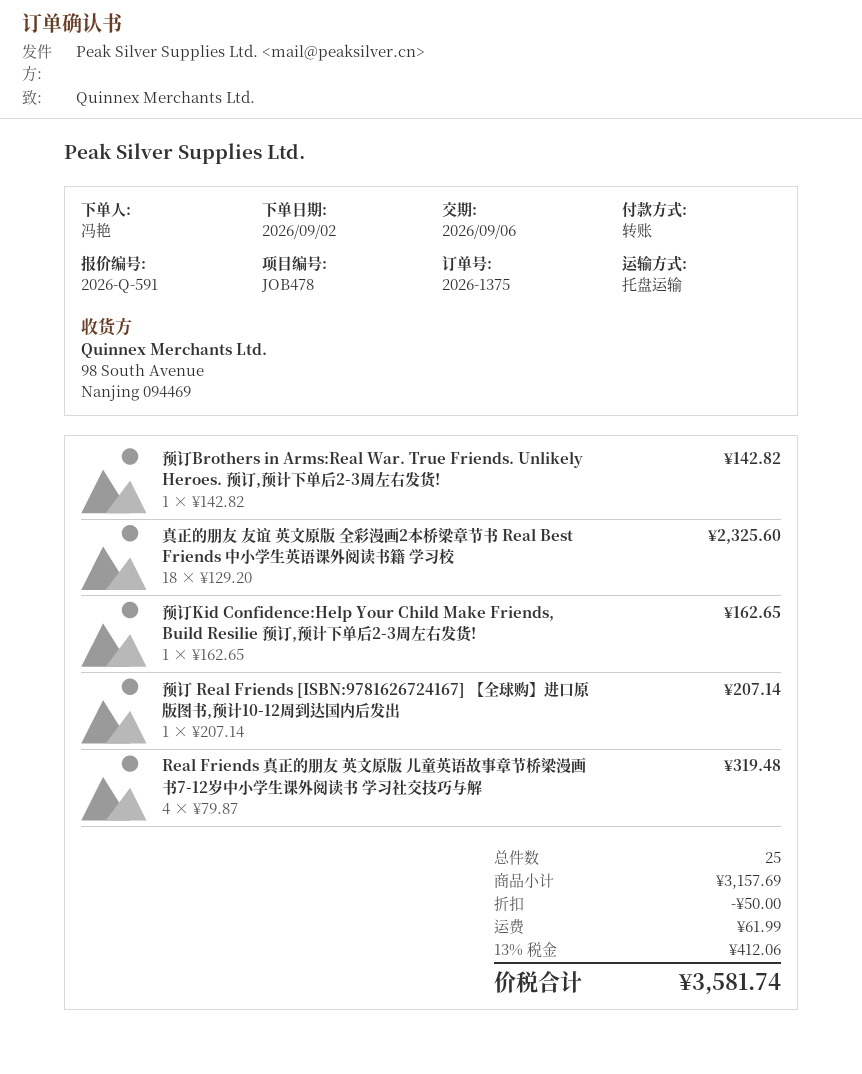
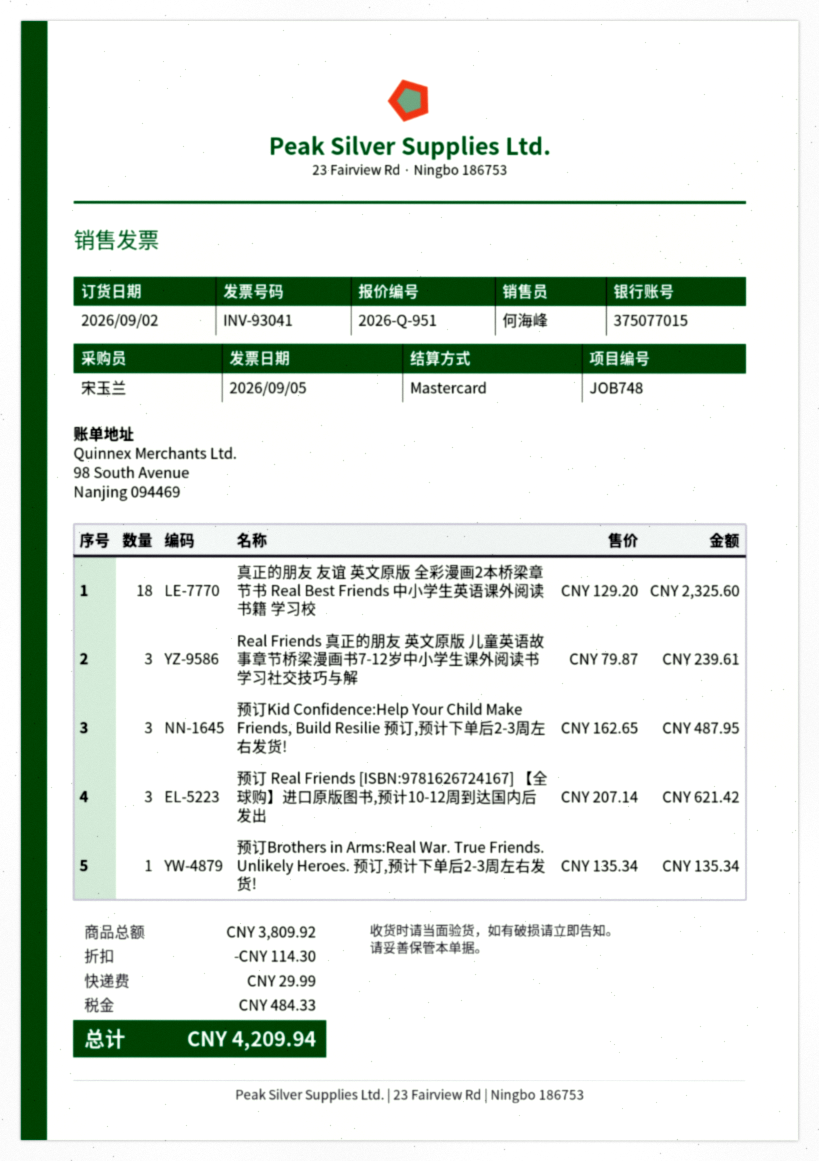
quote number: 2026-Q-591 -> 2026-Q-951
reference: JOB478 -> JOB748
ordered by: 冯艳 -> 宋玉兰
payment method: bank transfer -> Mastercard
预订Brothers in Arms:Real War. True Friends. Unlikely Heroes. 预订,预计下单后2-3周左右发货!: 1 x 142.82 = 142.82 -> 1 x 135.34 = 135.34
预订Kid Confidence:Help Your Child Make Friends, Build Resilie 预订,预计下单后2-3周左右发货!: 1 x 162.65 = 162.65 -> 3 x 162.65 = 487.95
预订 Real Friends [ISBN:9781626724167] 【全球购】进口原版图书,预计10-12周到达国内后发出: 1 x 207.14 = 207.14 -> 3 x 207.14 = 621.42
Real Friends 真正的朋友 英文原版 儿童英语故事章节桥梁漫画书7-12岁中小学生课外阅读书 学习社交技巧与解: 4 x 79.87 = 319.48 -> 3 x 79.87 = 239.61
subtotal: 3157.69 -> 3809.92
discount: 50.00 -> 114.30
shipping: 61.99 -> 29.99
tax: 412.06 -> 484.33
total: 3581.74 -> 4209.94

